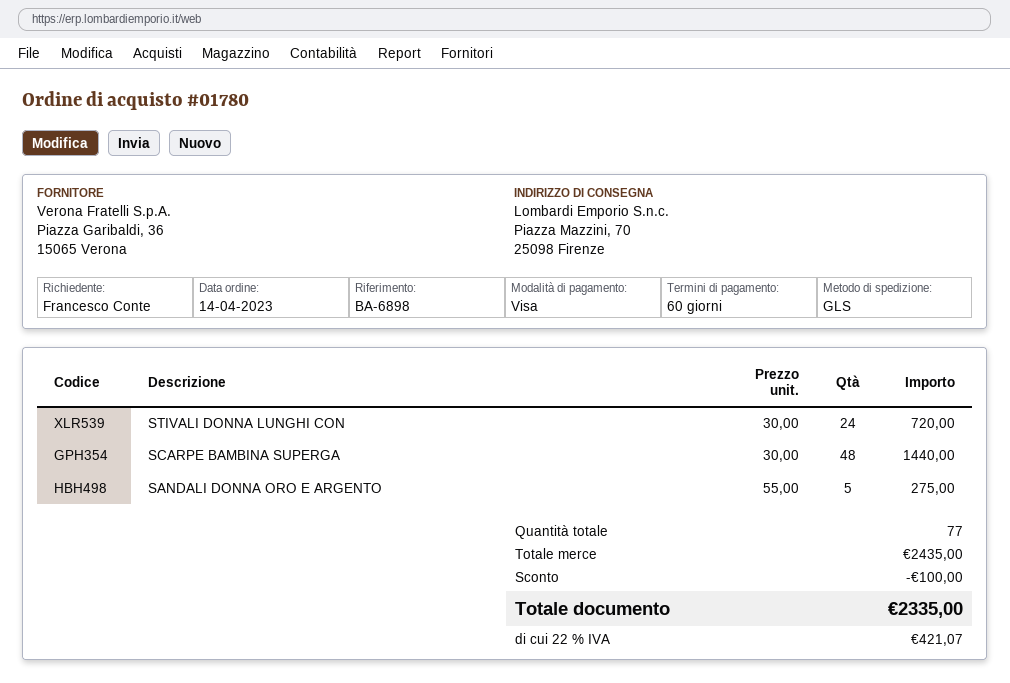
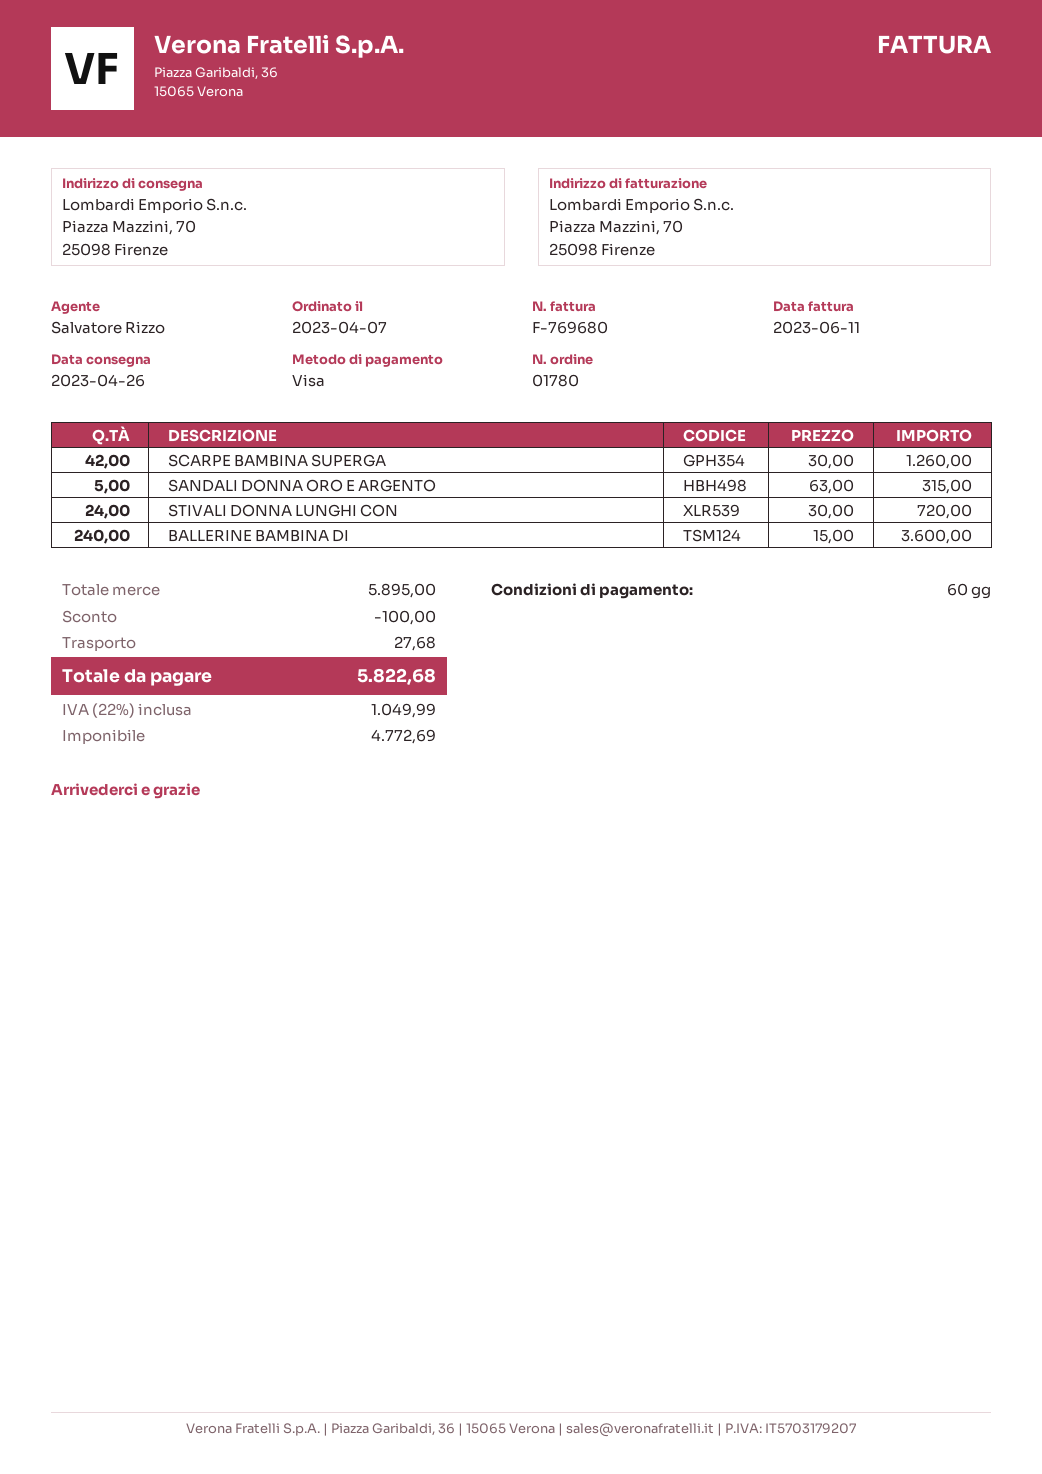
order date: 2023-04-14 -> 2023-04-07
SCARPE BAMBINA SUPERGA: 48 x 30.00 = 1440.00 -> 42 x 30.00 = 1260.00
SANDALI DONNA ORO E ARGENTO: 5 x 55.00 = 275.00 -> 5 x 63.00 = 315.00
BALLERINE BAMBINA DI: none -> 240 x 15.00 = 3600.00
subtotal: 2435.00 -> 5895.00
shipping: none -> 27.68
tax: 22% = 421.07 -> 22% = 1049.99
total: 2335.00 -> 5822.68

